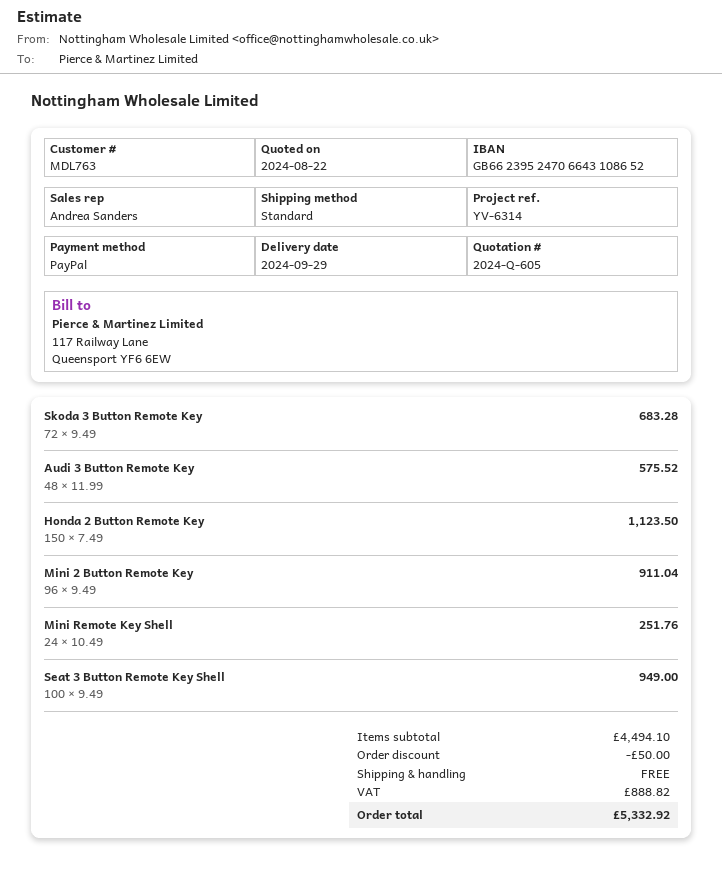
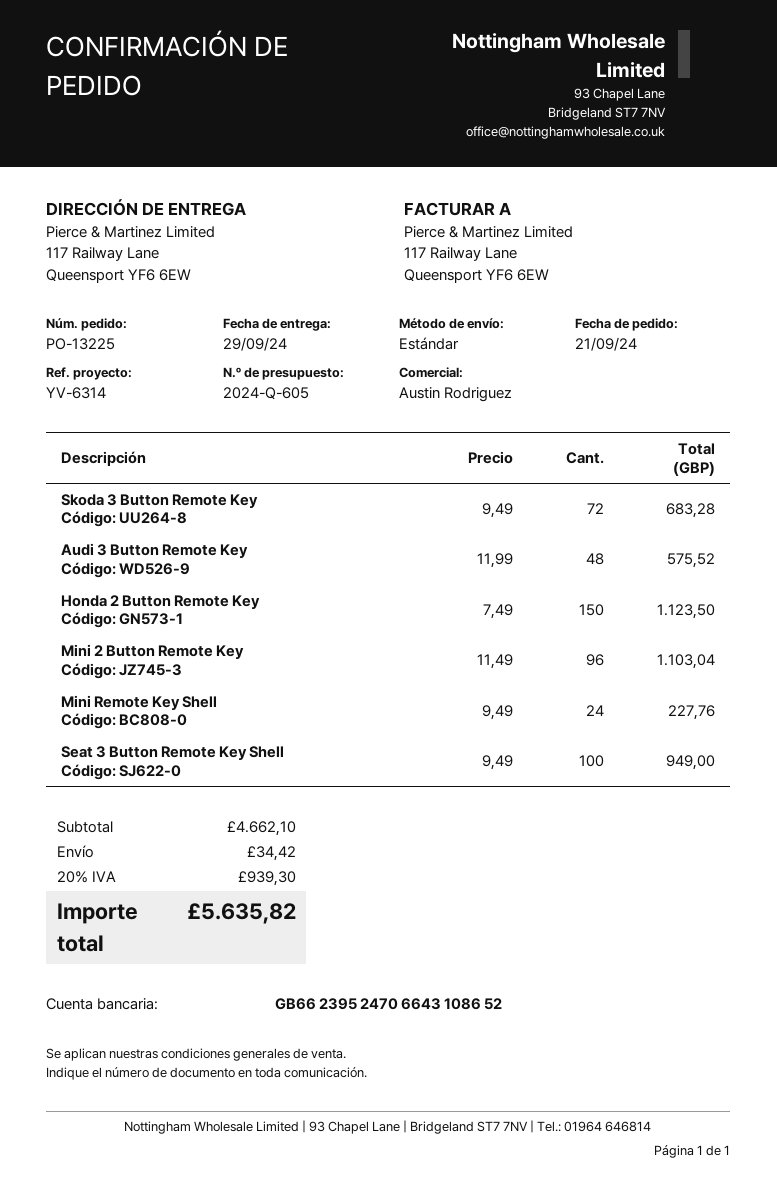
sales rep: Andrea Sanders -> Austin Rodriguez
Mini 2 Button Remote Key: 96 x 9.49 = 911.04 -> 96 x 11.49 = 1103.04
Mini Remote Key Shell: 24 x 10.49 = 251.76 -> 24 x 9.49 = 227.76
subtotal: 4494.10 -> 4662.10
discount: 50.00 -> none
shipping: 0.00 -> 34.42
tax: 888.82 -> 939.30
total: 5332.92 -> 5635.82

